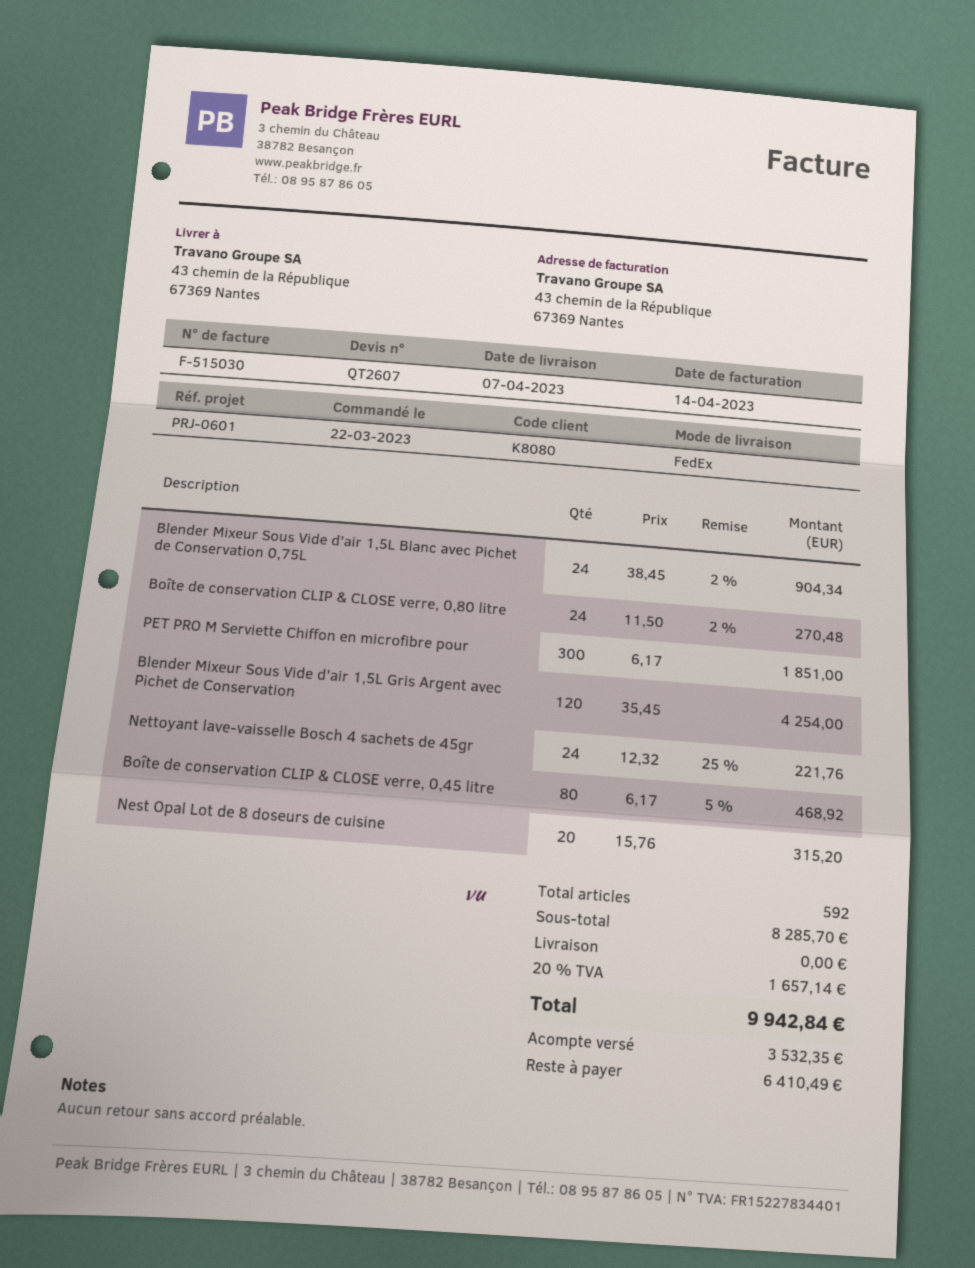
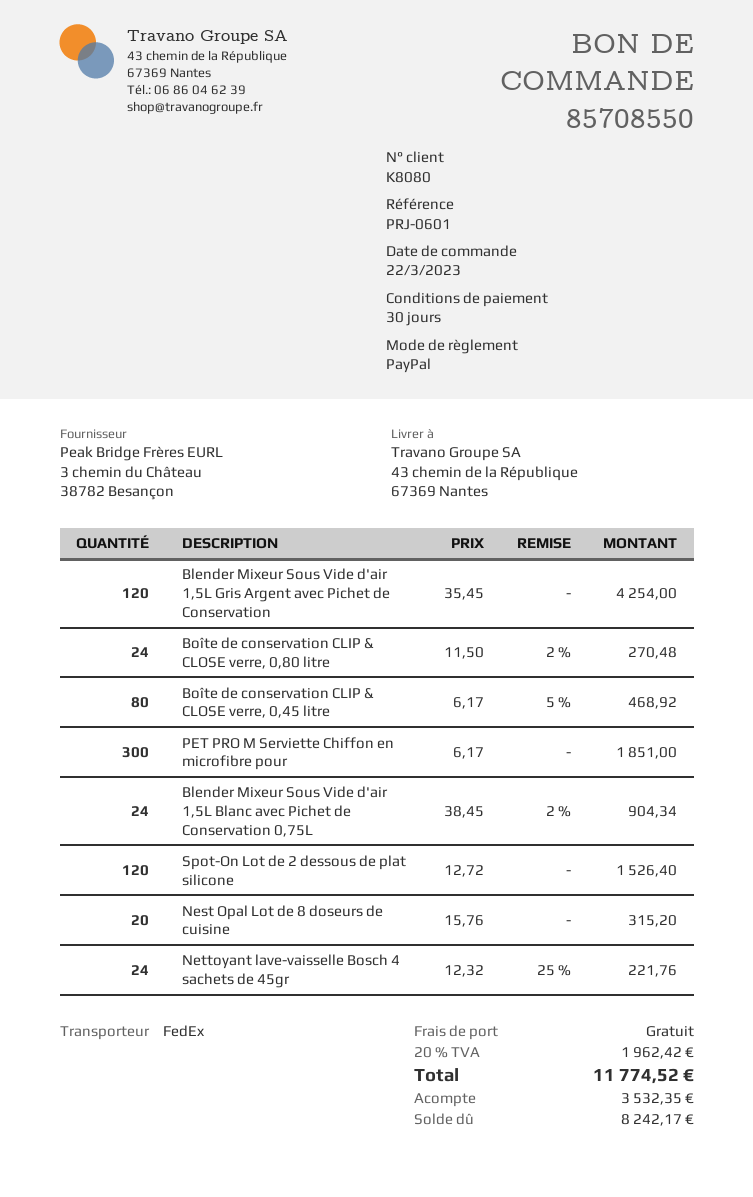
Spot-On Lot de 2 dessous de plat silicone: none -> 120 x 12.72 = 1526.40
tax: 20% = 1657.14 -> 20% = 1962.42
total: 9942.84 -> 11774.52
balance: 6410.49 -> 8242.17

